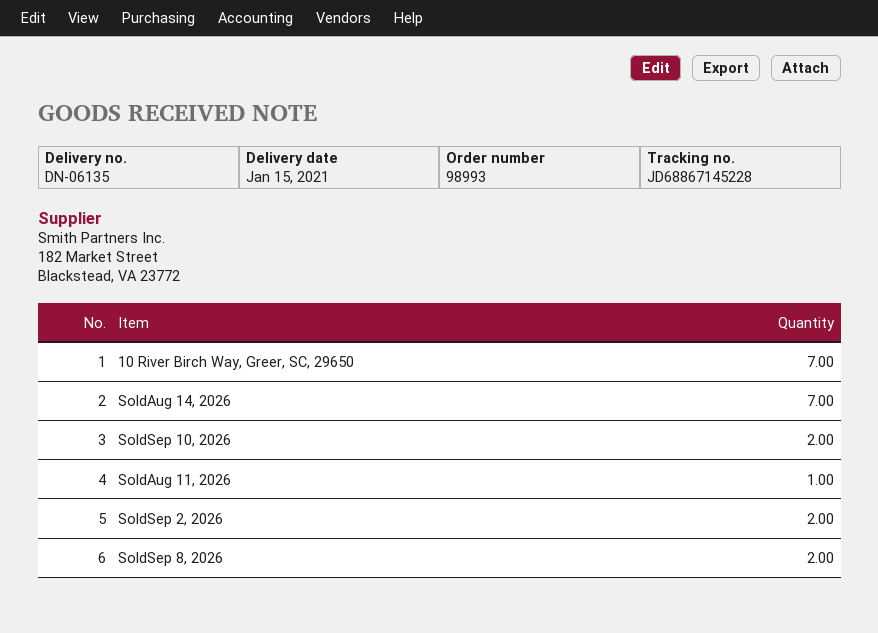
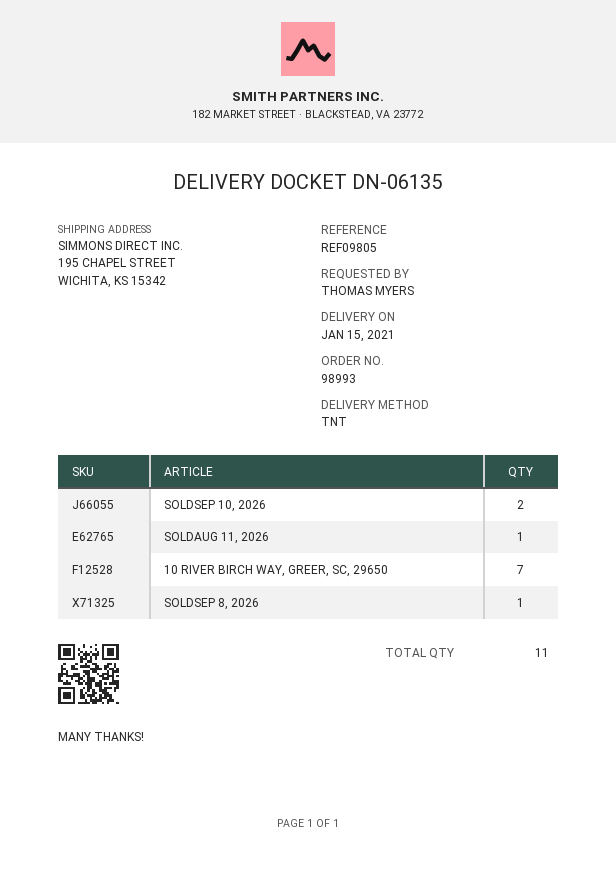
SoldAug 14, 2026: 7 -> none
SoldSep 2, 2026: 2 -> none
SoldSep 8, 2026: 2 -> 1

